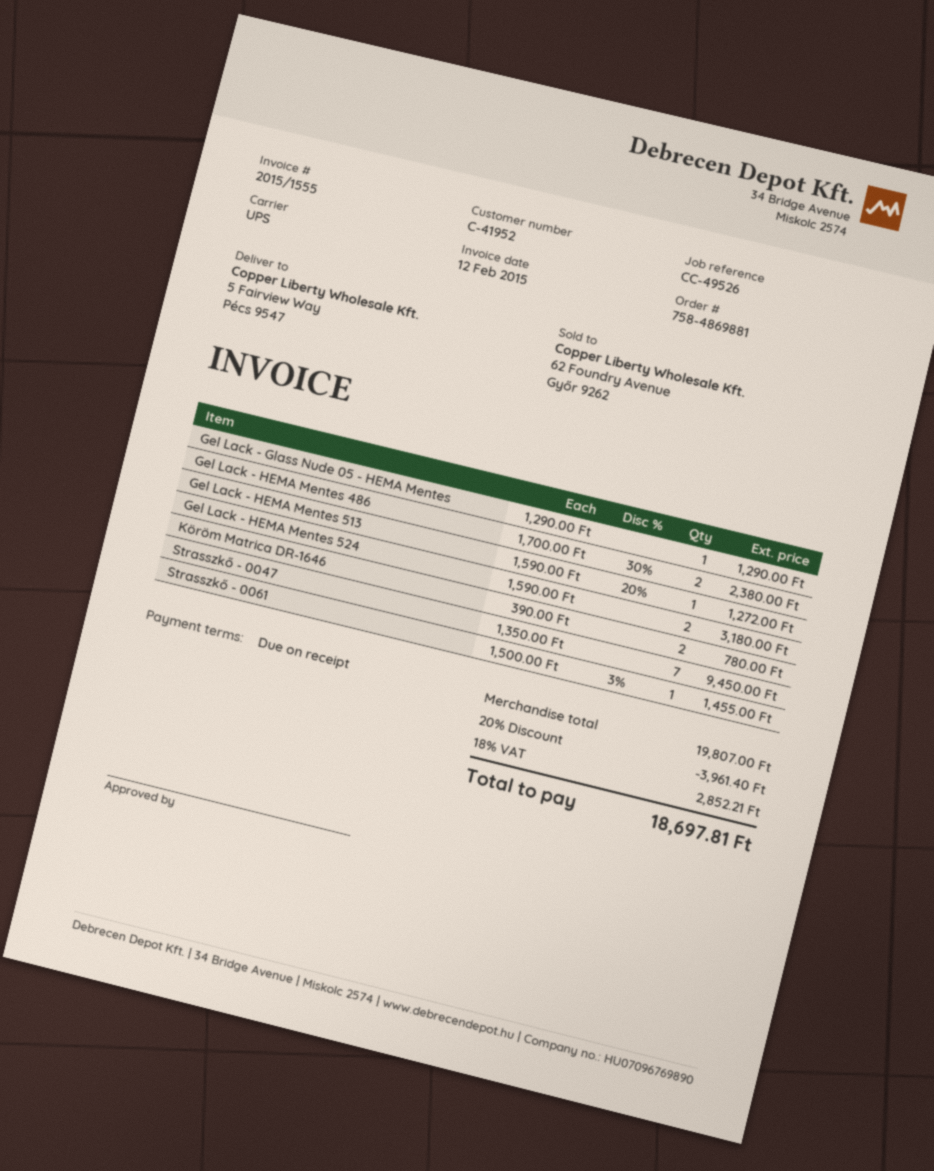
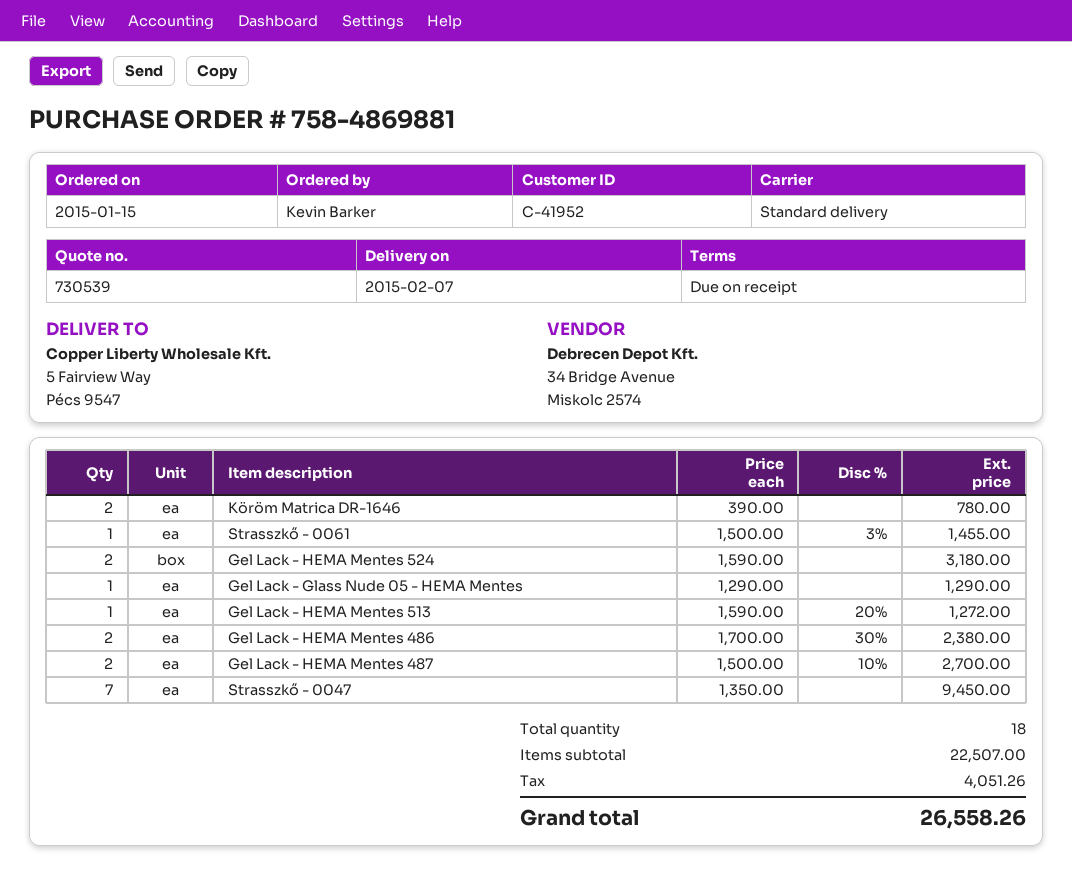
shipping method: UPS -> standard
Gel Lack - HEMA Mentes 487: none -> 2 x 1500.00 - 10% = 2700.00
subtotal: 19807.00 -> 22507.00
discount: 20% = 3961.40 -> none
tax: 2852.21 -> 4051.26
total: 18697.81 -> 26558.26

